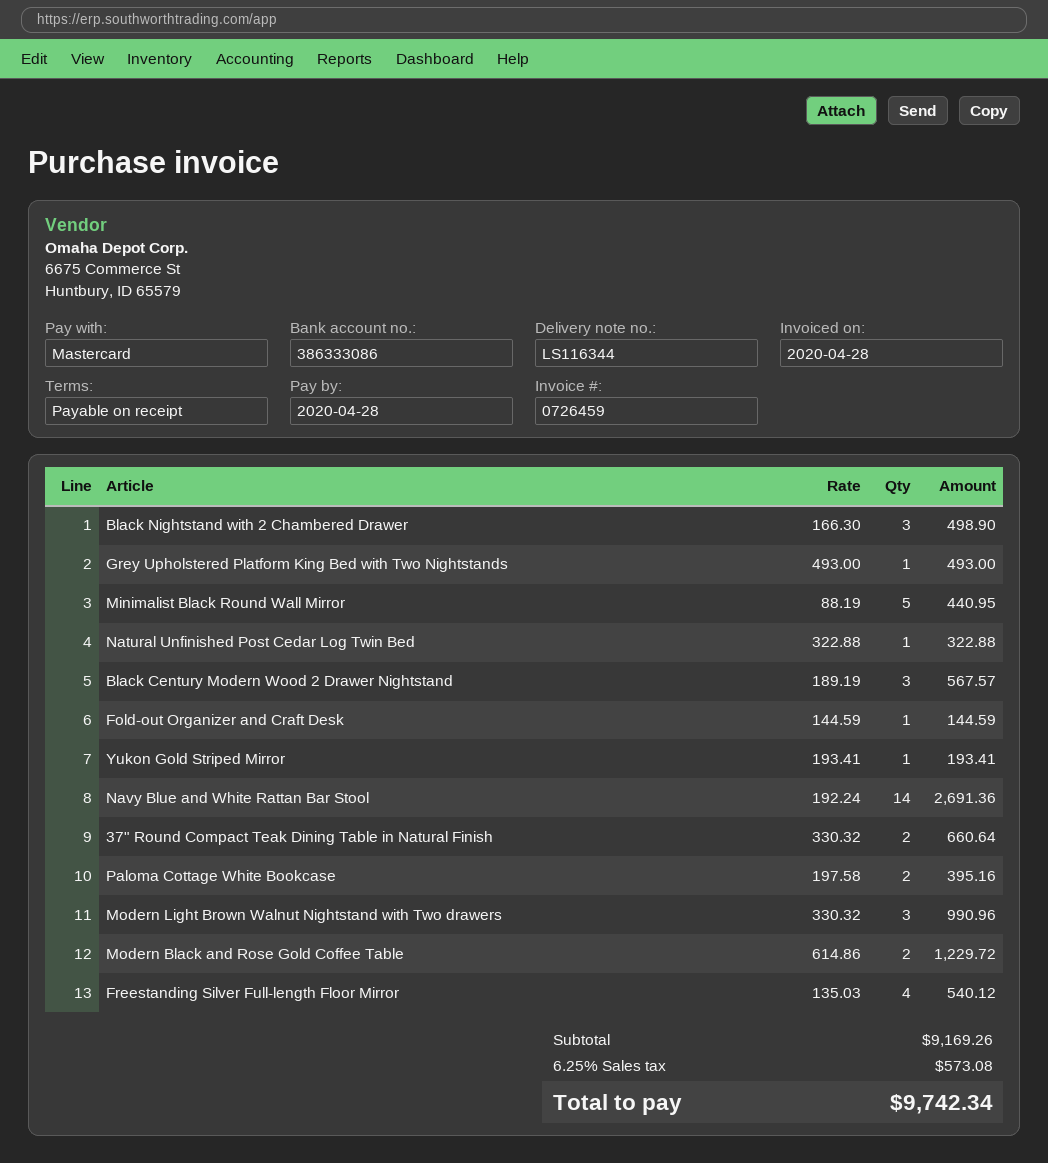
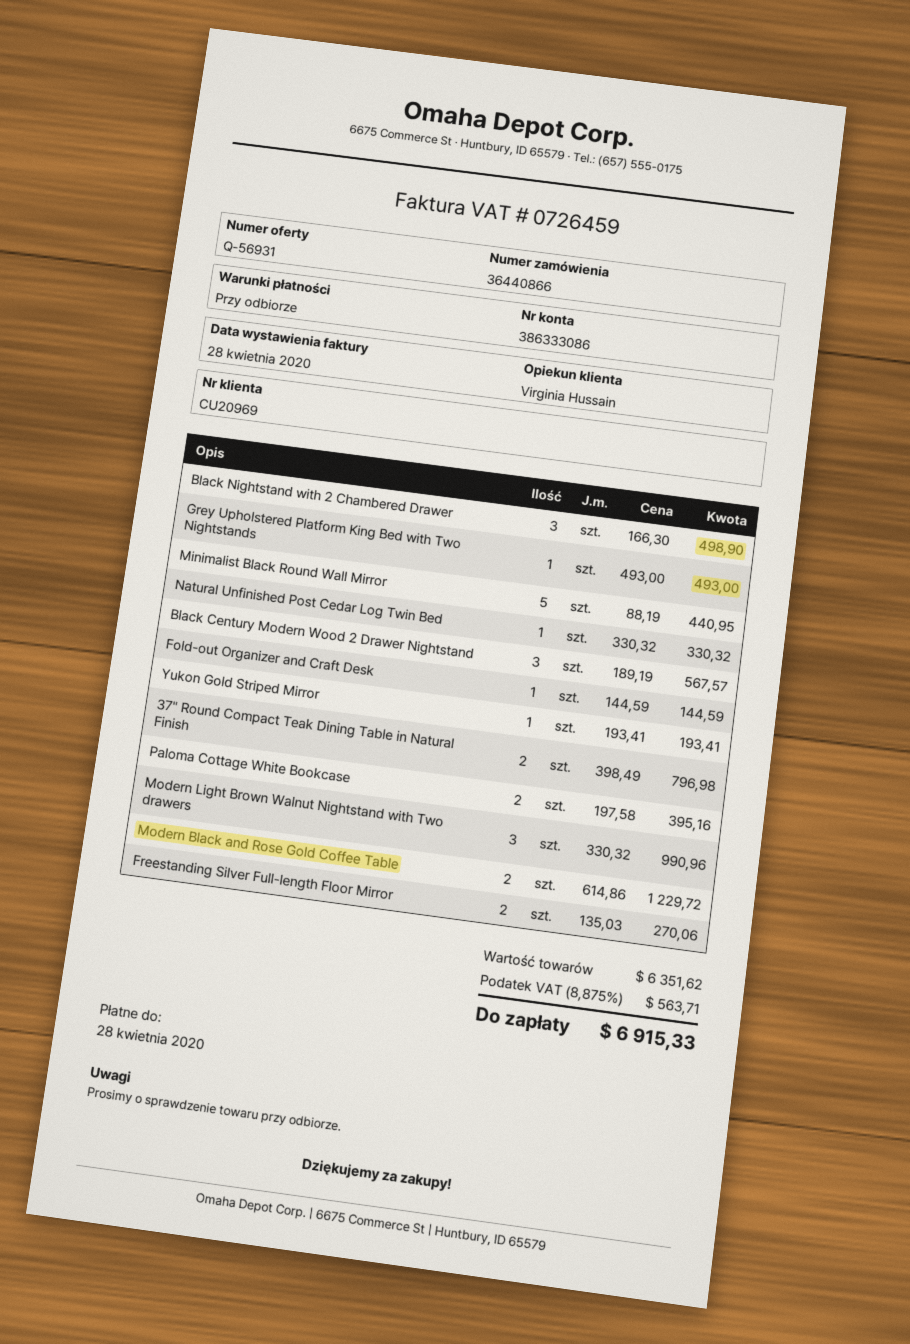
Natural Unfinished Post Cedar Log Twin Bed: 1 x 322.88 = 322.88 -> 1 x 330.32 = 330.32
Navy Blue and White Rattan Bar Stool: 14 x 192.24 = 2691.36 -> none
37" Round Compact Teak Dining Table in Natural Finish: 2 x 330.32 = 660.64 -> 2 x 398.49 = 796.98
Freestanding Silver Full-length Floor Mirror: 4 x 135.03 = 540.12 -> 2 x 135.03 = 270.06
subtotal: 9169.26 -> 6351.62
tax: 6.25% = 573.08 -> 8.875% = 563.71
total: 9742.34 -> 6915.33

